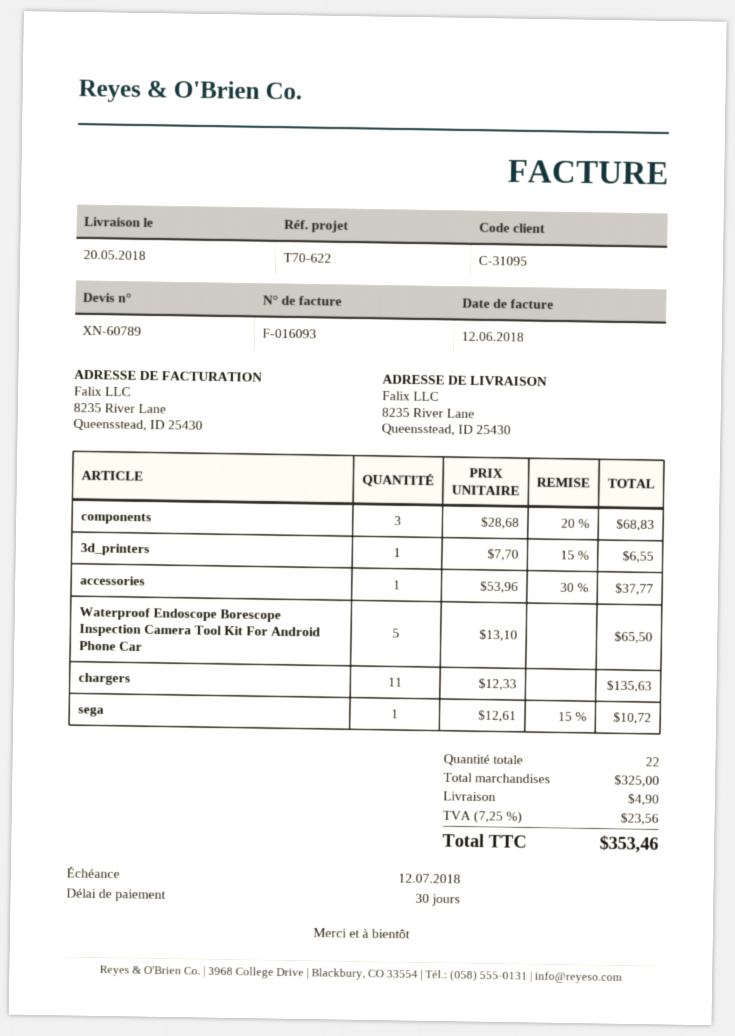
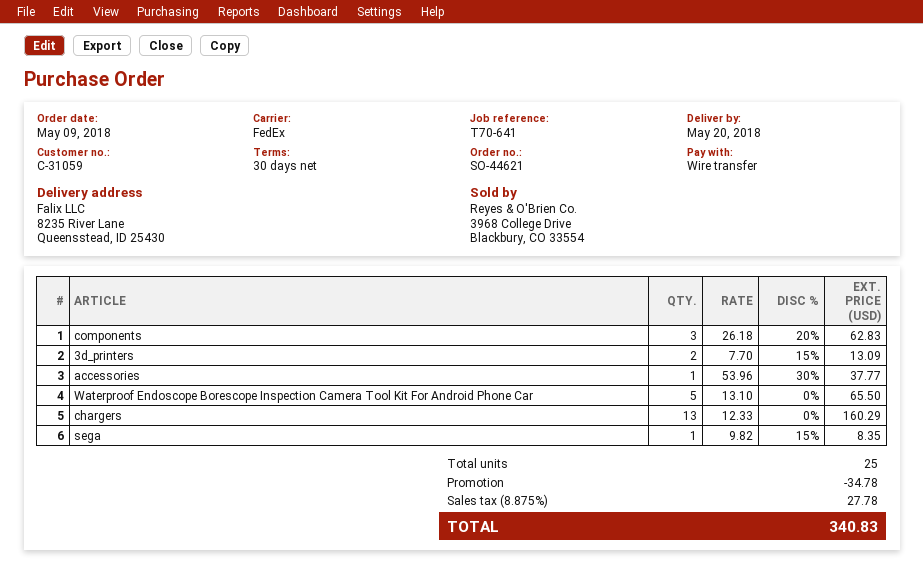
customer number: C-31095 -> C-31059
reference: T70-622 -> T70-641
components: 3 x 28.68 - 20% = 68.83 -> 3 x 26.18 - 20% = 62.83
3d_printers: 1 x 7.70 - 15% = 6.55 -> 2 x 7.70 - 15% = 13.09
chargers: 11 x 12.33 = 135.63 -> 13 x 12.33 = 160.29
sega: 1 x 12.61 - 15% = 10.72 -> 1 x 9.82 - 15% = 8.35
total quantity: 22 -> 25
discount: none -> 34.78
shipping: 4.90 -> none
tax: 7.25% = 23.56 -> 8.875% = 27.78
total: 353.46 -> 340.83

